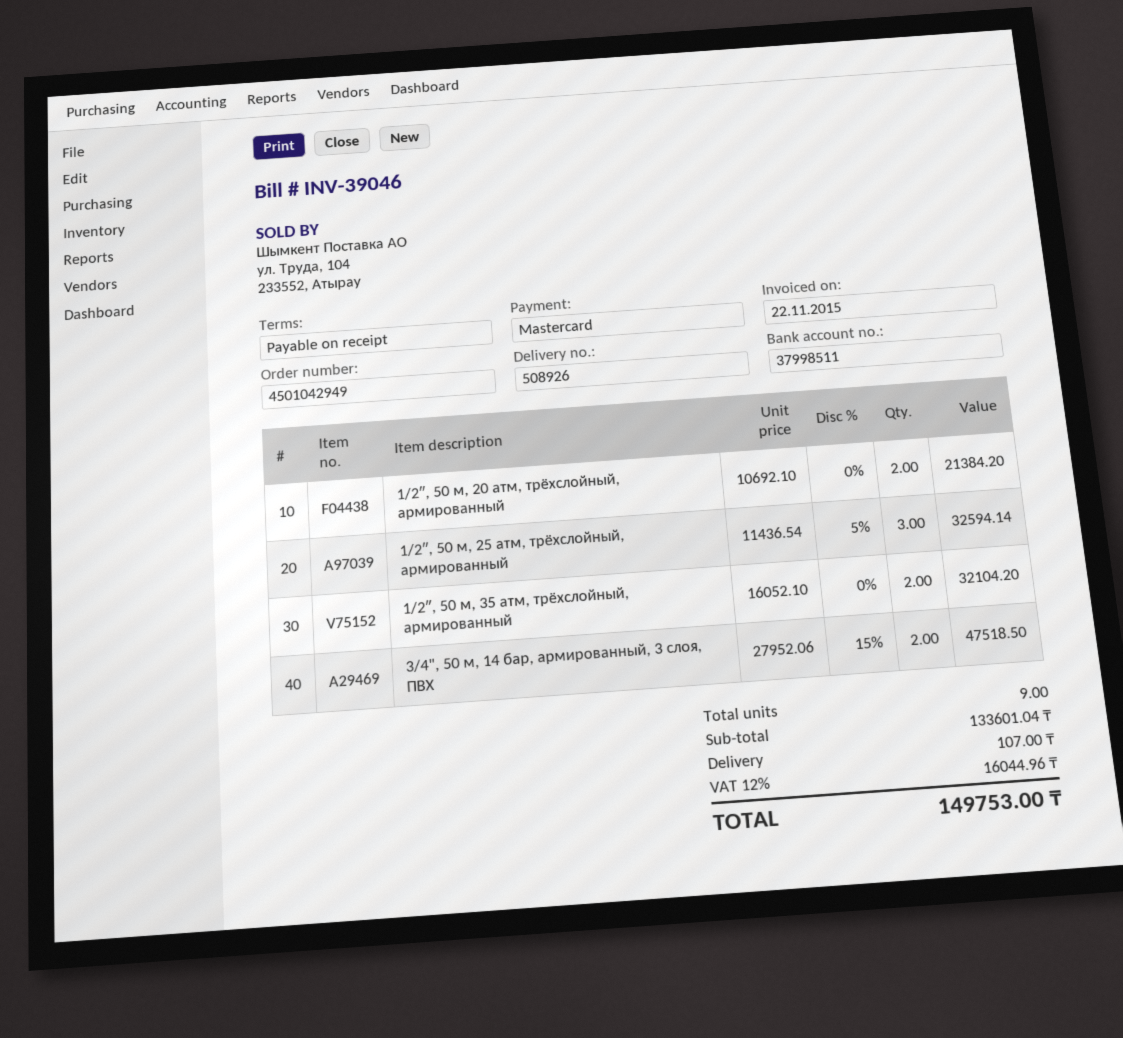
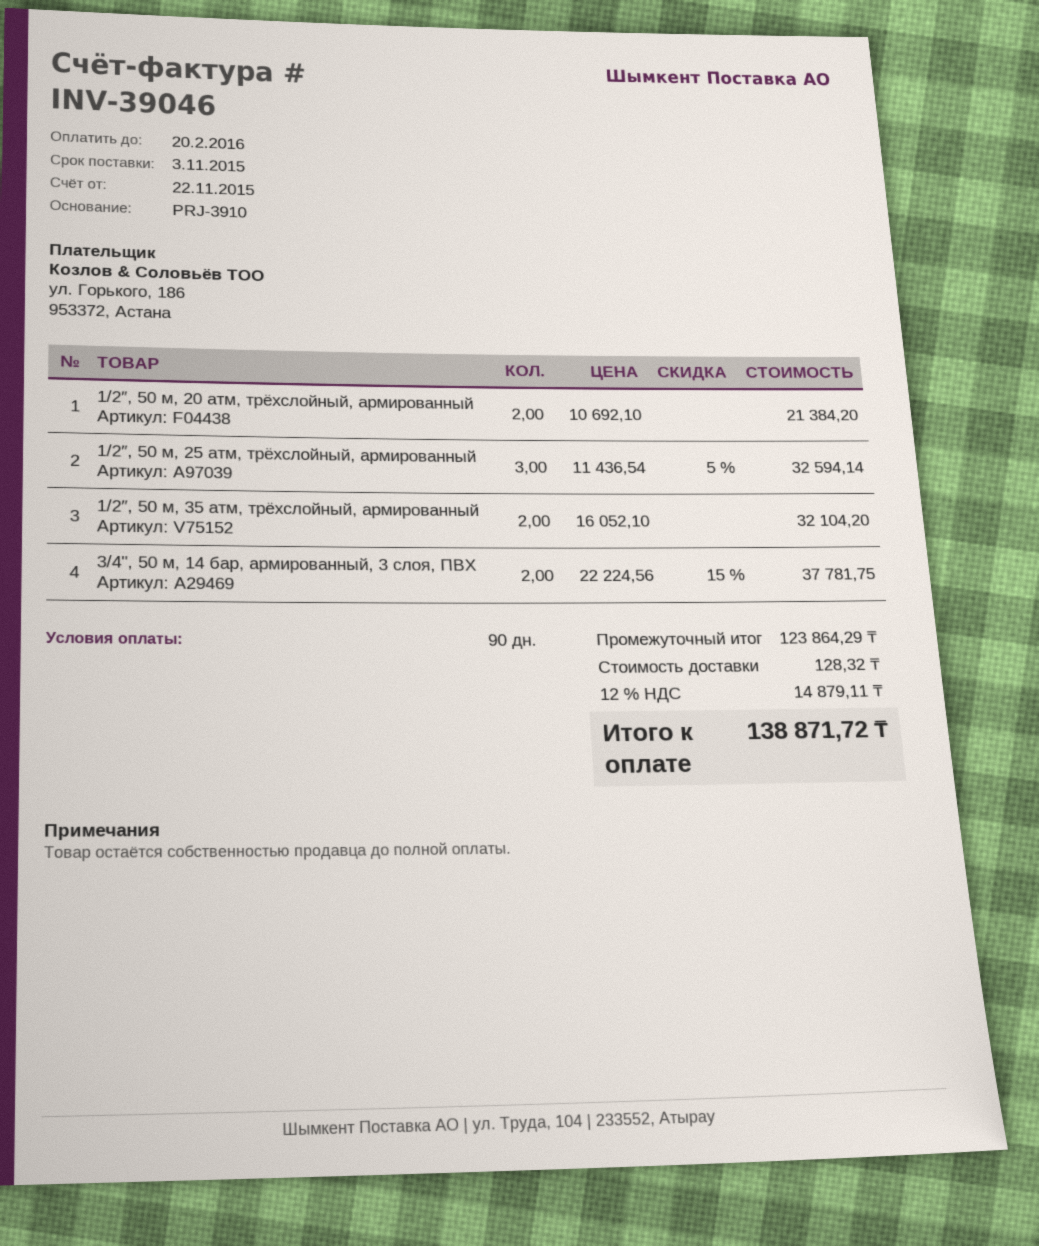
payment terms: on receipt -> 90 days
3/4", 50 м, 14 бар, армированный, 3 слоя, ПВХ: 2 x 27952.06 - 15% = 47518.50 -> 2 x 22224.56 - 15% = 37781.75
subtotal: 133601.04 -> 123864.29
shipping: 107.00 -> 128.32
tax: 12% = 16044.96 -> 12% = 14879.11
total: 149753.00 -> 138871.72

